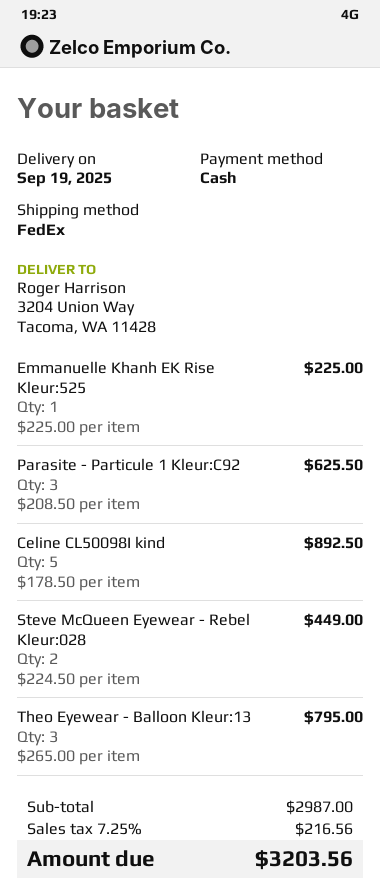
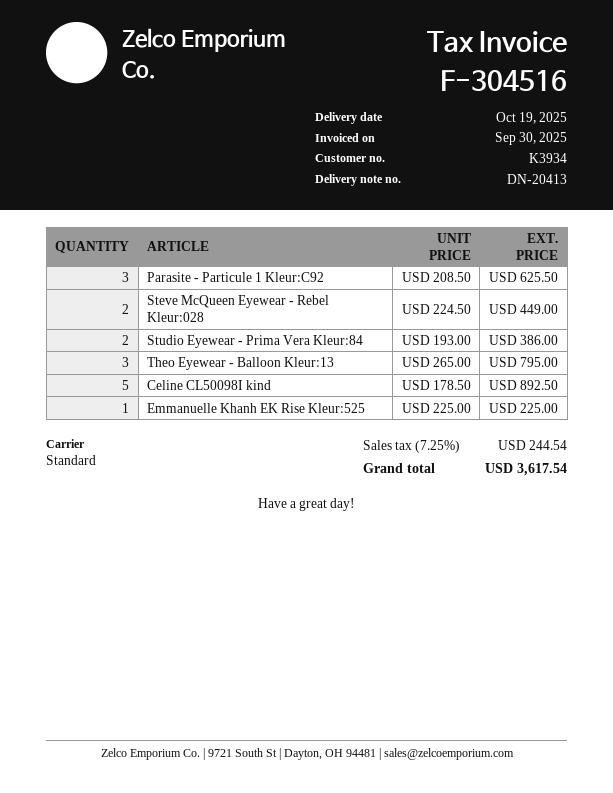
delivery date: 2025-09-19 -> 2025-10-19
shipping method: FedEx -> standard
Studio Eyewear - Prima Vera Kleur:84: none -> 2 x 193.00 = 386.00
tax: 7.25% = 216.56 -> 7.25% = 244.54
total: 3203.56 -> 3617.54

